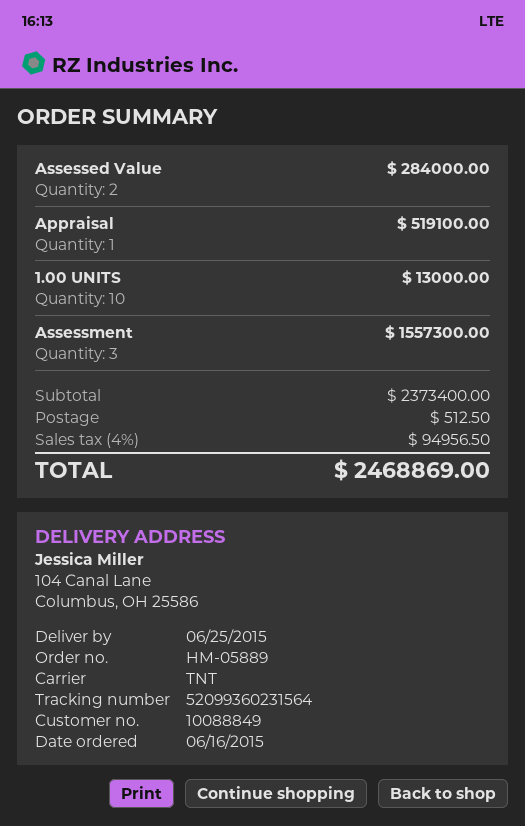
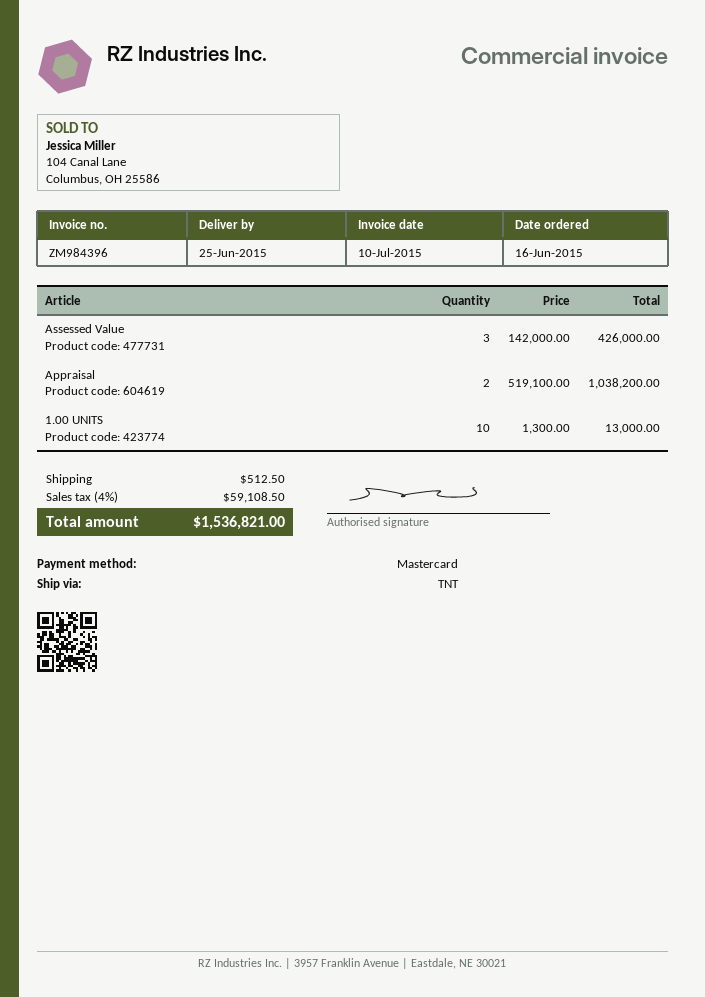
Assessed Value: 2 for 284000.00 -> 3 for 426000.00
Appraisal: 1 for 519100.00 -> 2 for 1038200.00
Assessment: 3 for 1557300.00 -> none
tax: 4% = 94956.50 -> 4% = 59108.50
total: 2468869.00 -> 1536821.00

